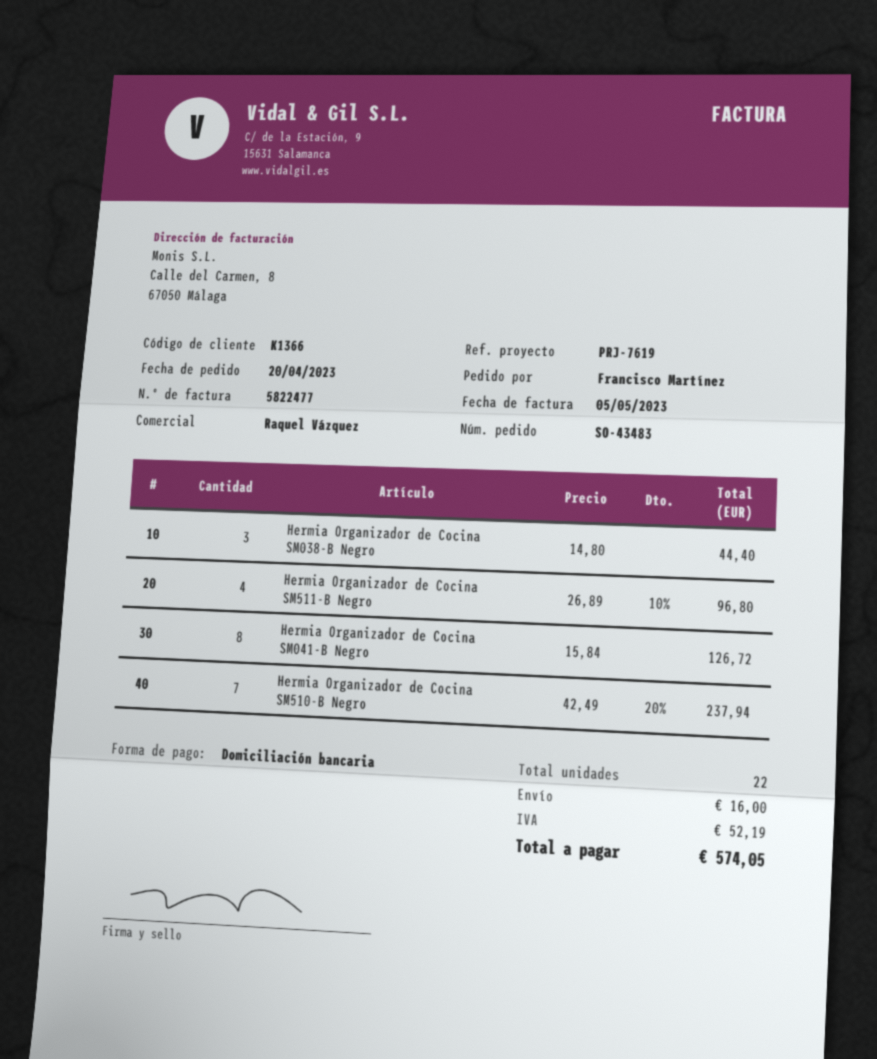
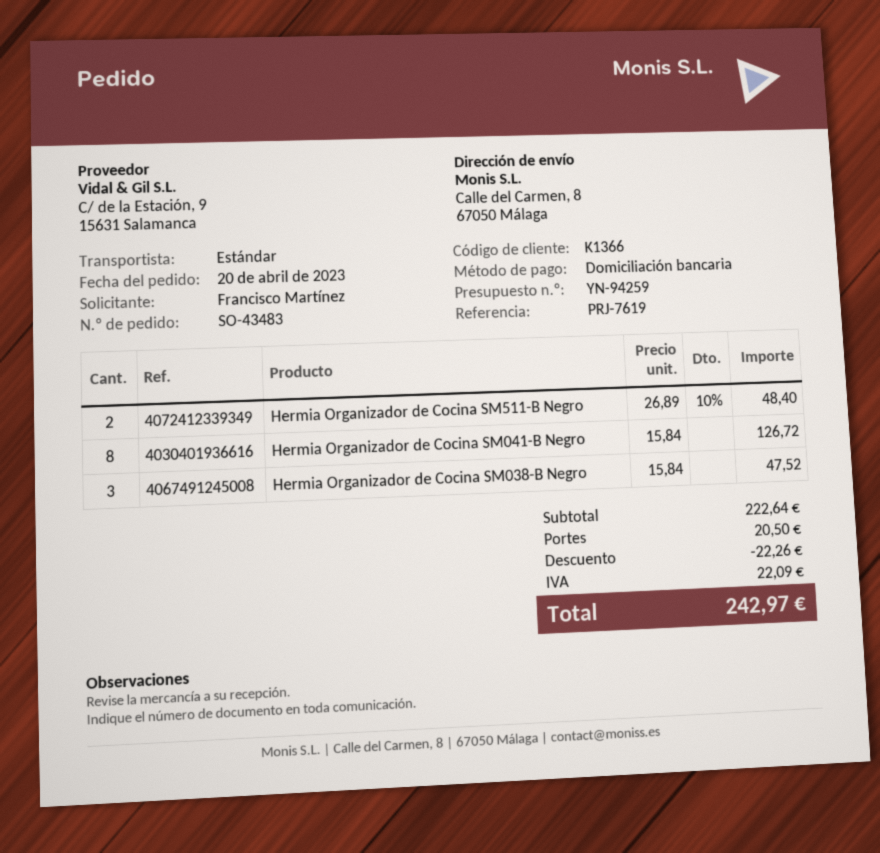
Hermia Organizador de Cocina SM038-B Negro: 3 x 14.80 = 44.40 -> 3 x 15.84 = 47.52
Hermia Organizador de Cocina SM511-B Negro: 4 x 26.89 - 10% = 96.80 -> 2 x 26.89 - 10% = 48.40
Hermia Organizador de Cocina SM510-B Negro: 7 x 42.49 - 20% = 237.94 -> none
discount: none -> 22.26
shipping: 16.00 -> 20.50
tax: 52.19 -> 22.09
total: 574.05 -> 242.97

